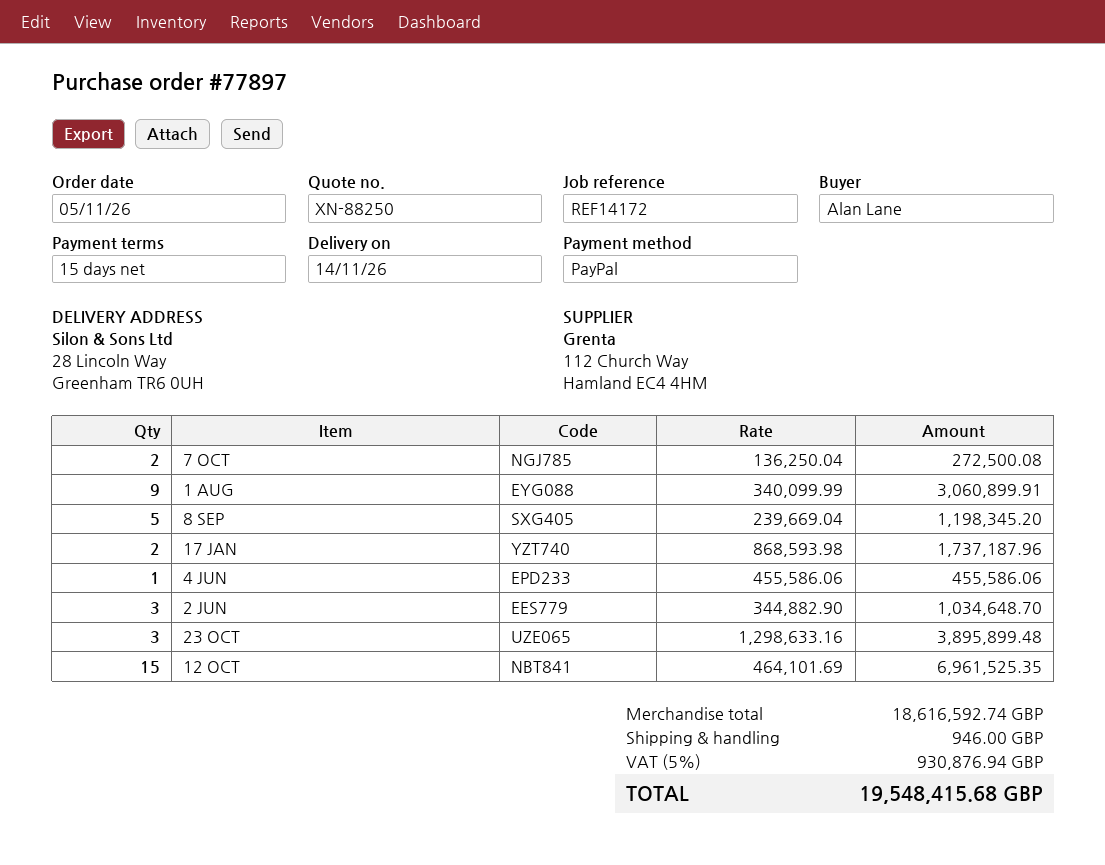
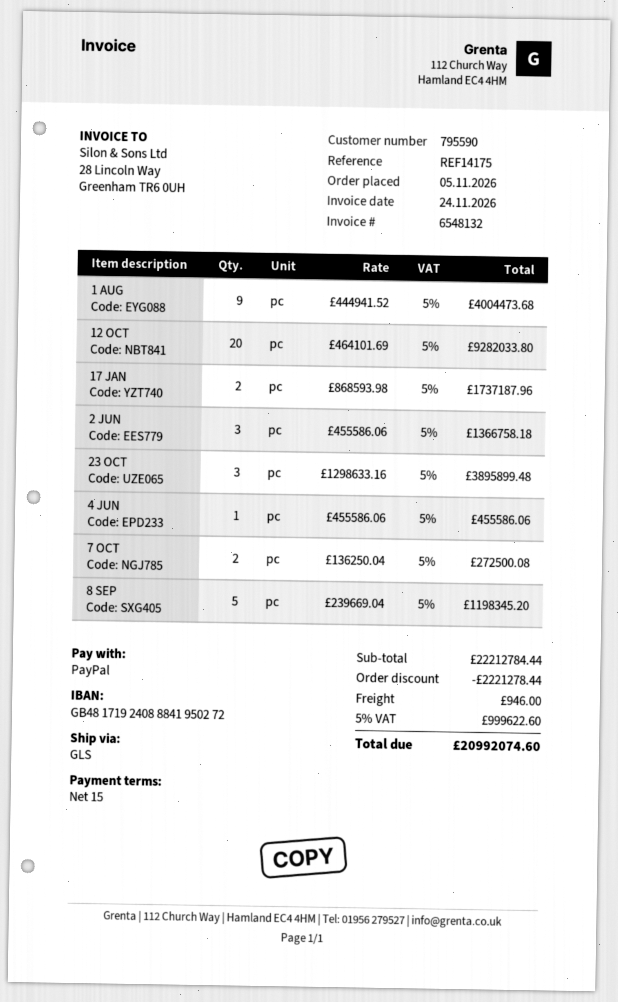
reference: REF14172 -> REF14175
1 AUG: 9 x 340099.99 = 3060899.91 -> 9 x 444941.52 = 4004473.68
2 JUN: 3 x 344882.90 = 1034648.70 -> 3 x 455586.06 = 1366758.18
12 OCT: 15 x 464101.69 = 6961525.35 -> 20 x 464101.69 = 9282033.80
subtotal: 18616592.74 -> 22212784.44
discount: none -> 2221278.44
tax: 5% = 930876.94 -> 5% = 999622.60
total: 19548415.68 -> 20992074.60

